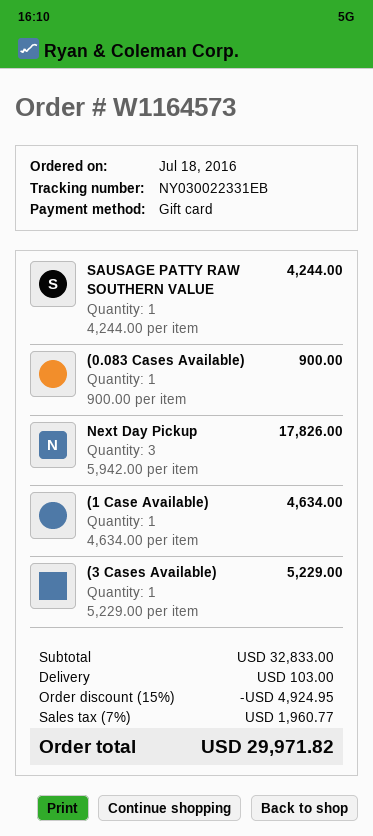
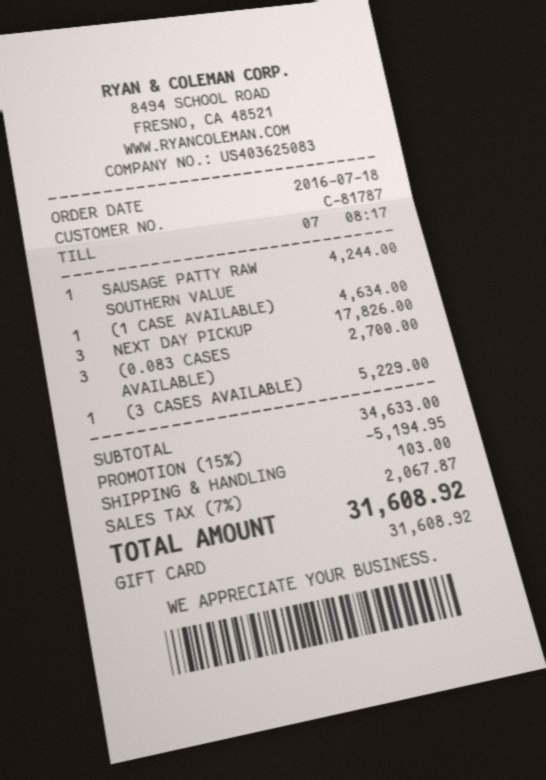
(0.083 Cases Available): 1 for 900.00 -> 3 for 2700.00
subtotal: 32833.00 -> 34633.00
discount: 15% = 4924.95 -> 15% = 5194.95
tax: 7% = 1960.77 -> 7% = 2067.87
total: 29971.82 -> 31608.92

